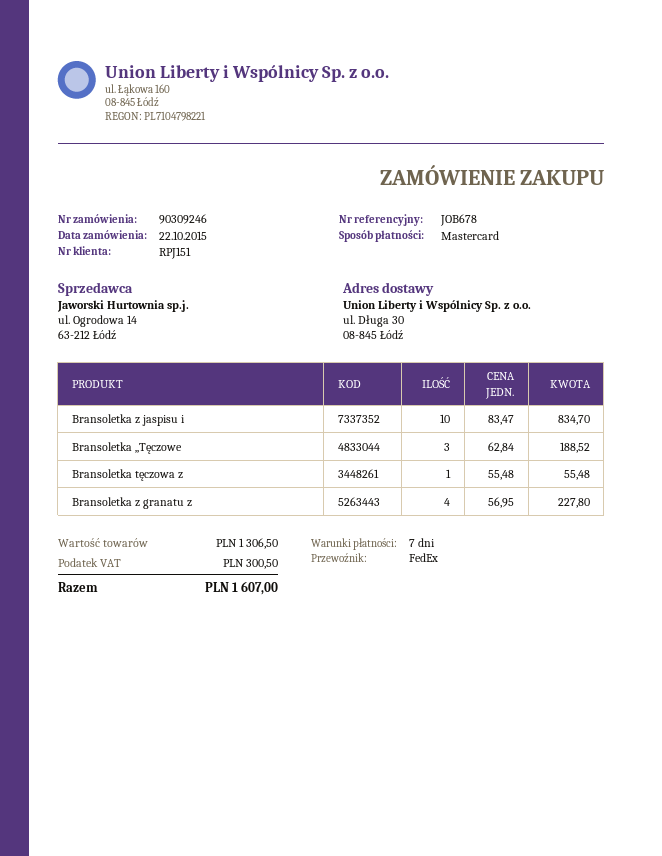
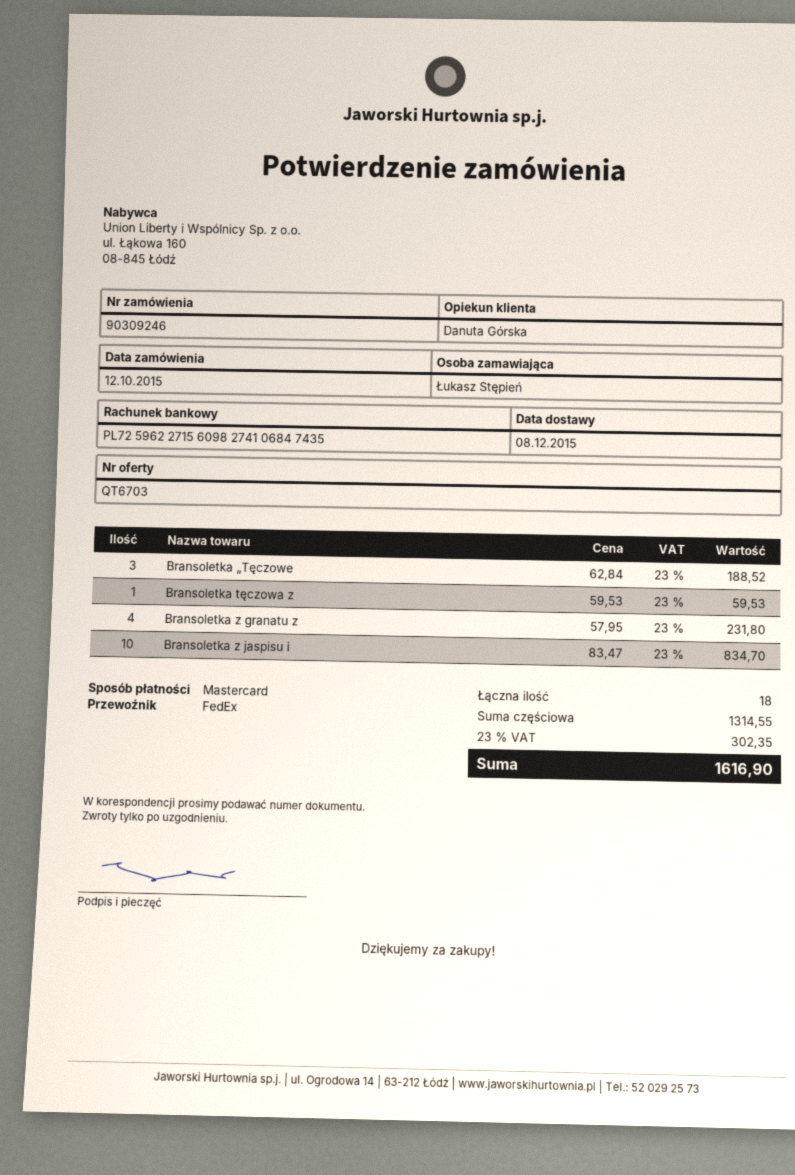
order date: 2015-10-22 -> 2015-10-12
Bransoletka tęczowa z: 1 x 55.48 = 55.48 -> 1 x 59.53 = 59.53
Bransoletka z granatu z: 4 x 56.95 = 227.80 -> 4 x 57.95 = 231.80
subtotal: 1306.50 -> 1314.55
tax: 300.50 -> 302.35
total: 1607.00 -> 1616.90

